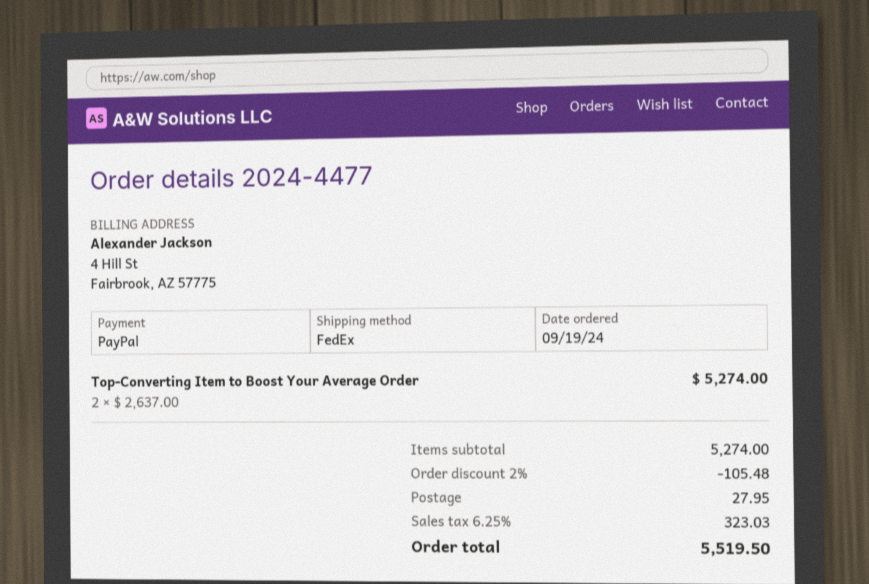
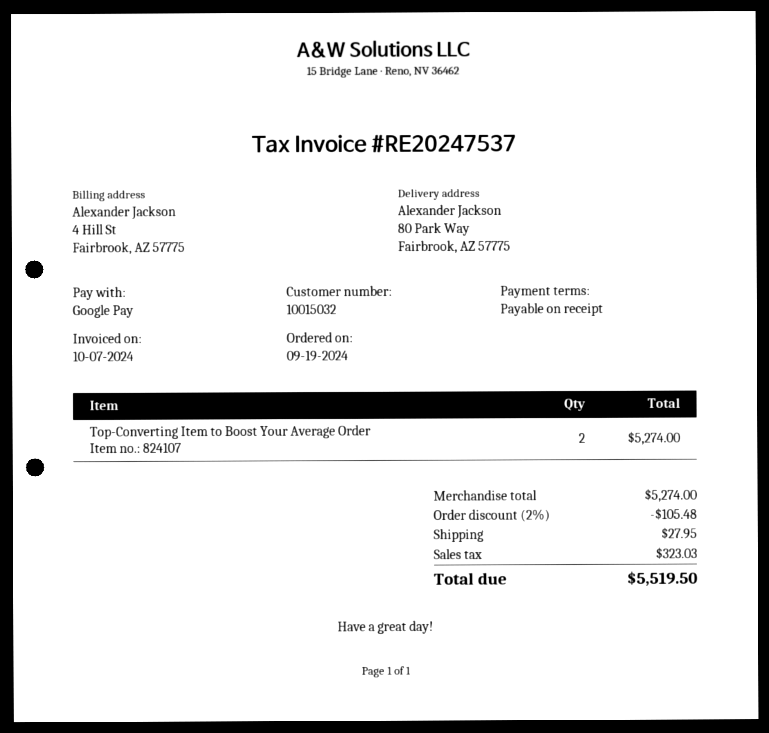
payment method: PayPal -> Google Pay

